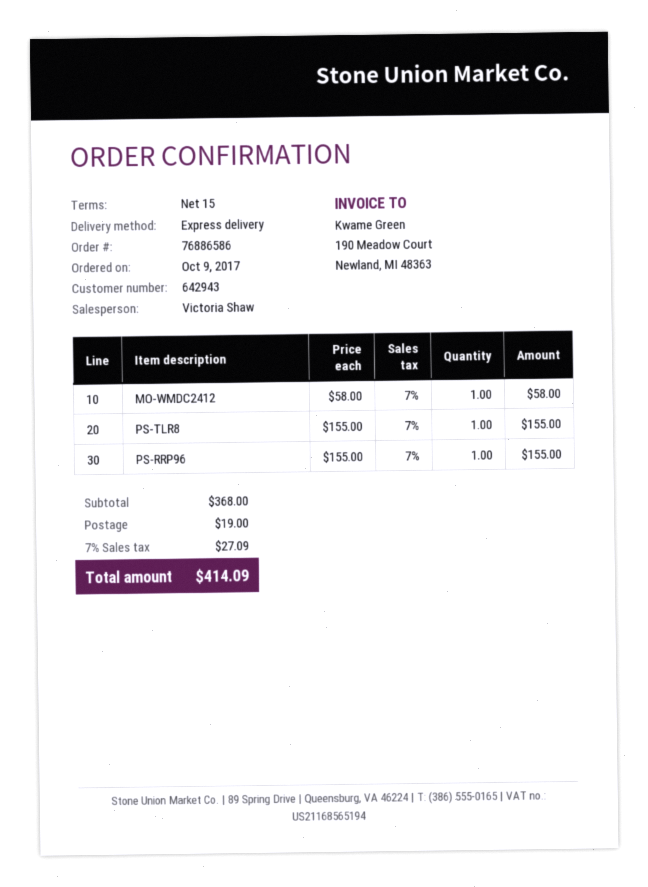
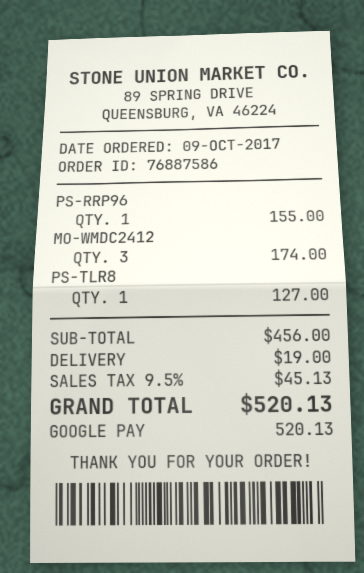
order number: 76886586 -> 76887586
MO-WMDC2412: 1 for 58.00 -> 3 for 174.00
PS-TLR8: 1 for 155.00 -> 1 for 127.00
subtotal: 368.00 -> 456.00
tax: 7% = 27.09 -> 9.5% = 45.13
total: 414.09 -> 520.13

